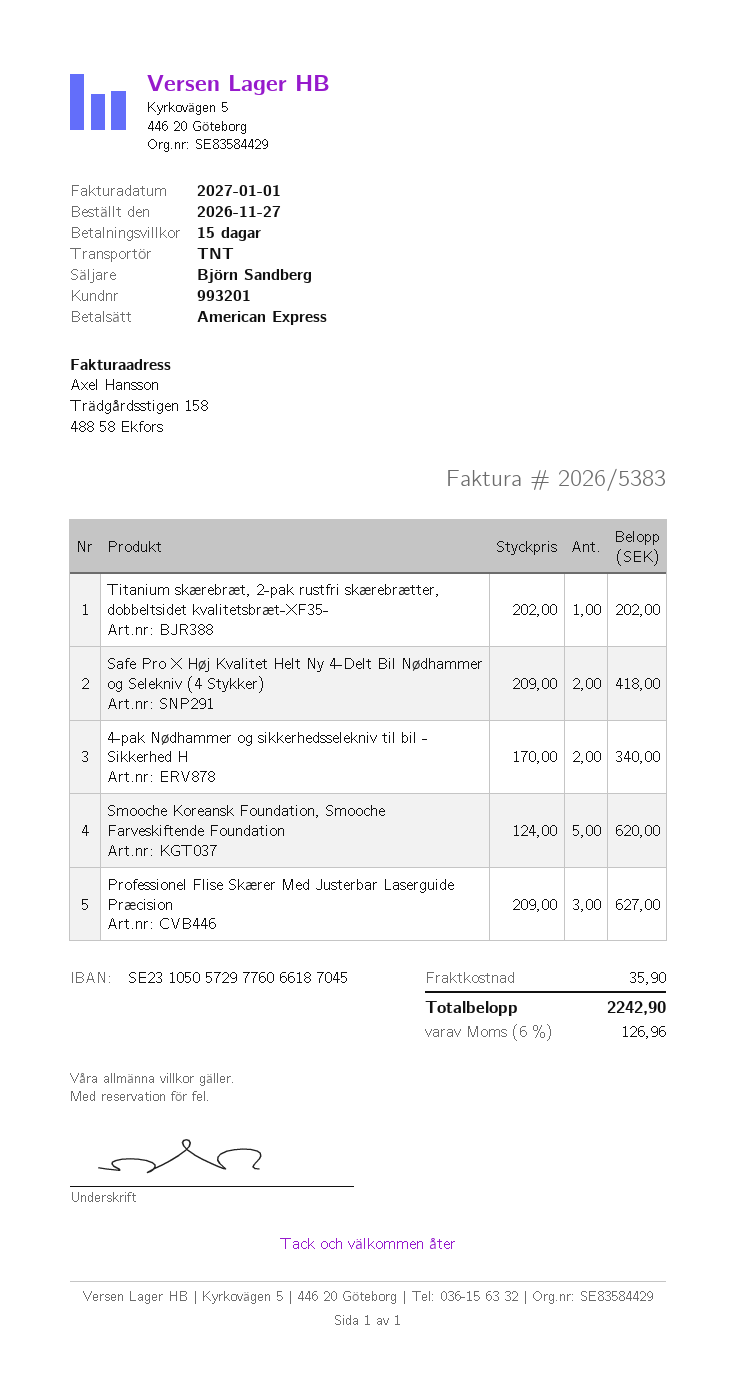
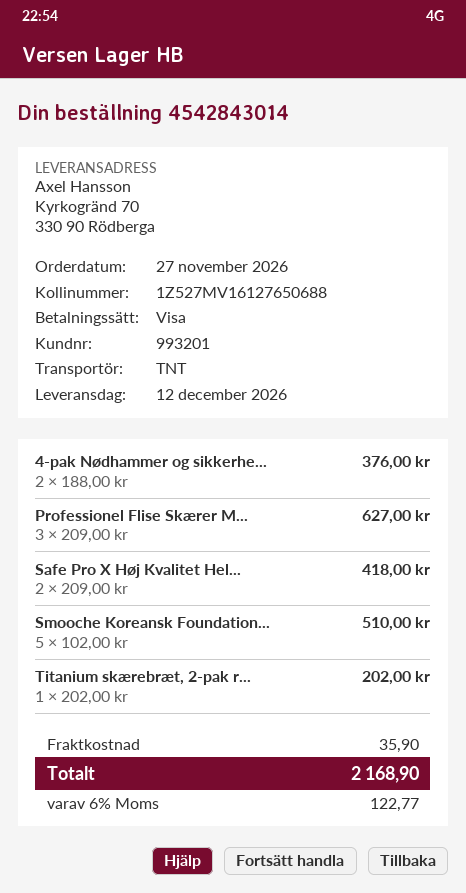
payment method: American Express -> Visa
4-pak Nødhammer og sikkerhedsselekniv til bil - Sikkerhed H: 2 x 170.00 = 340.00 -> 2 x 188.00 = 376.00
Smooche Koreansk Foundation, Smooche Farveskiftende Foundation: 5 x 124.00 = 620.00 -> 5 x 102.00 = 510.00
tax: 6% = 126.96 -> 6% = 122.77
total: 2242.90 -> 2168.90

